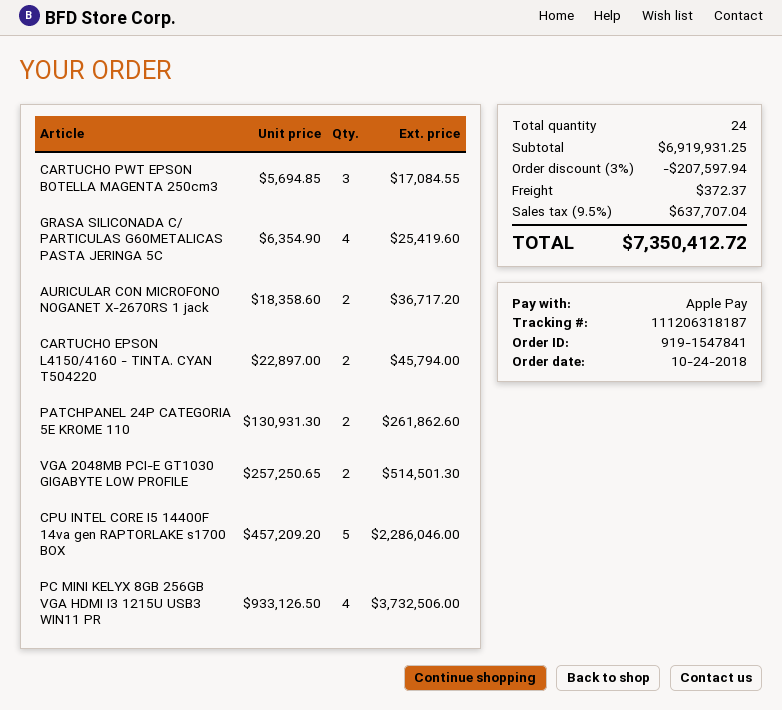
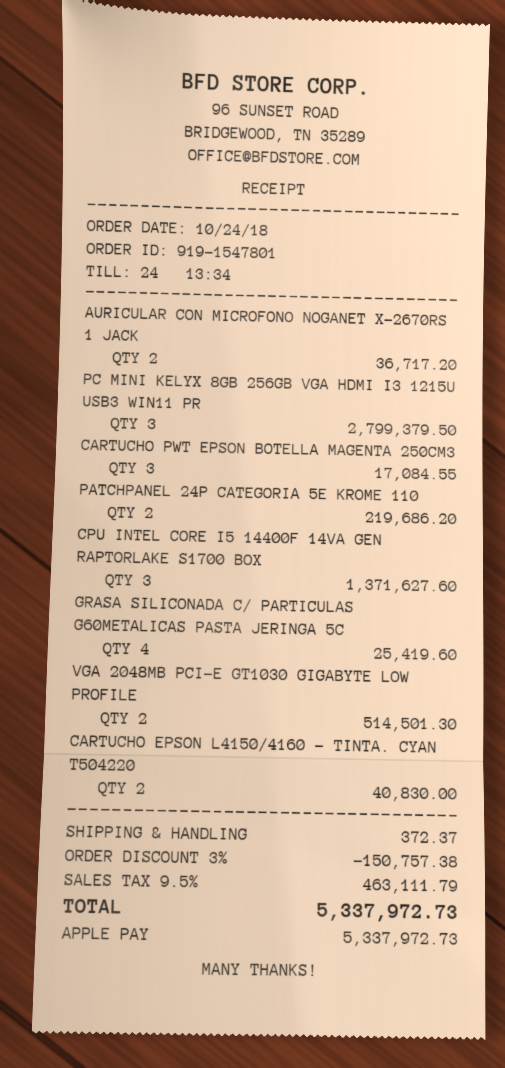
order number: 919-1547841 -> 919-1547801
CARTUCHO EPSON L4150/4160 - TINTA. CYAN T504220: 2 for 45794.00 -> 2 for 40830.00
PATCHPANEL 24P CATEGORIA 5E KROME 110: 2 for 261862.60 -> 2 for 219686.20
CPU INTEL CORE I5 14400F 14va gen RAPTORLAKE s1700 BOX: 5 for 2286046.00 -> 3 for 1371627.60
PC MINI KELYX 8GB 256GB VGA HDMI I3 1215U USB3 WIN11 PR: 4 for 3732506.00 -> 3 for 2799379.50
discount: 3% = 207597.94 -> 3% = 150757.38
tax: 9.5% = 637707.04 -> 9.5% = 463111.79
total: 7350412.72 -> 5337972.73

